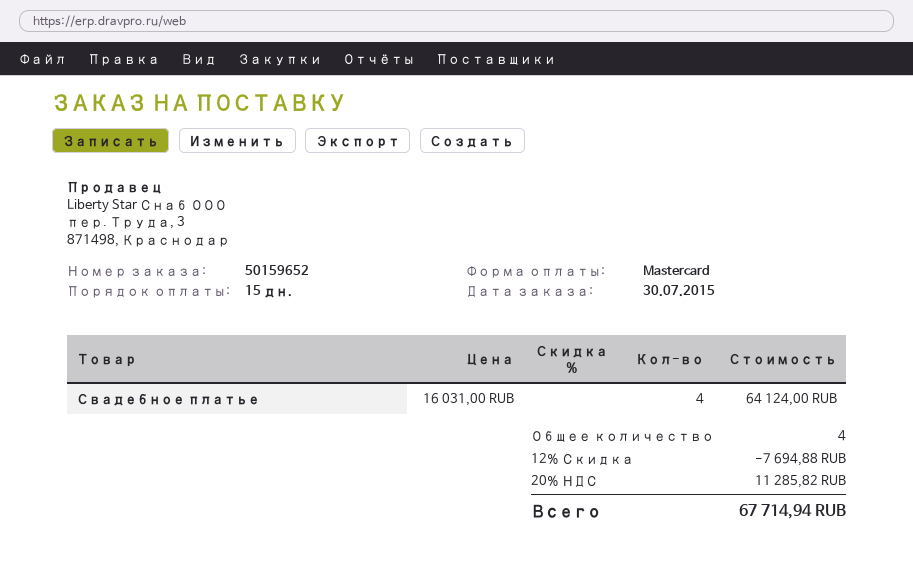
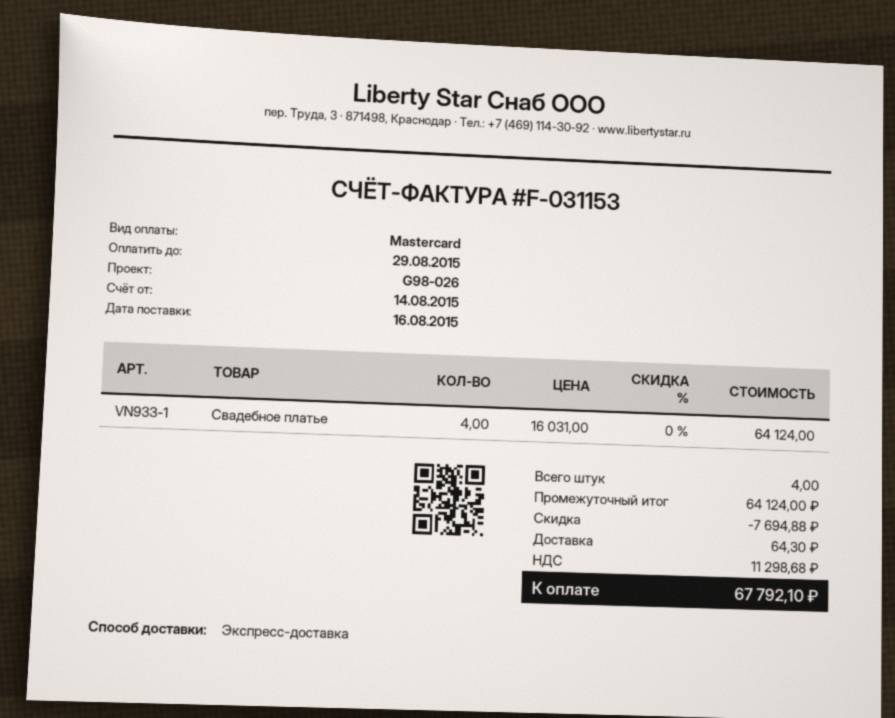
shipping: none -> 64.30
tax: 11285.82 -> 11298.68
total: 67714.94 -> 67792.10

